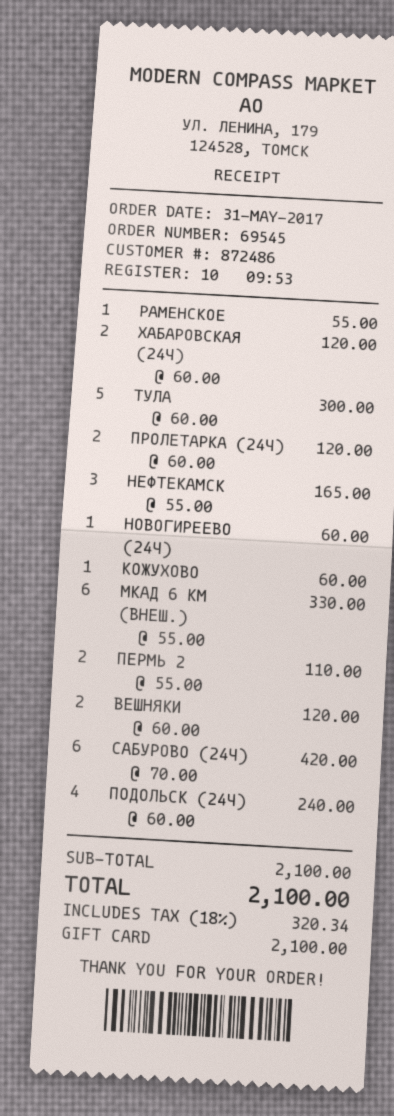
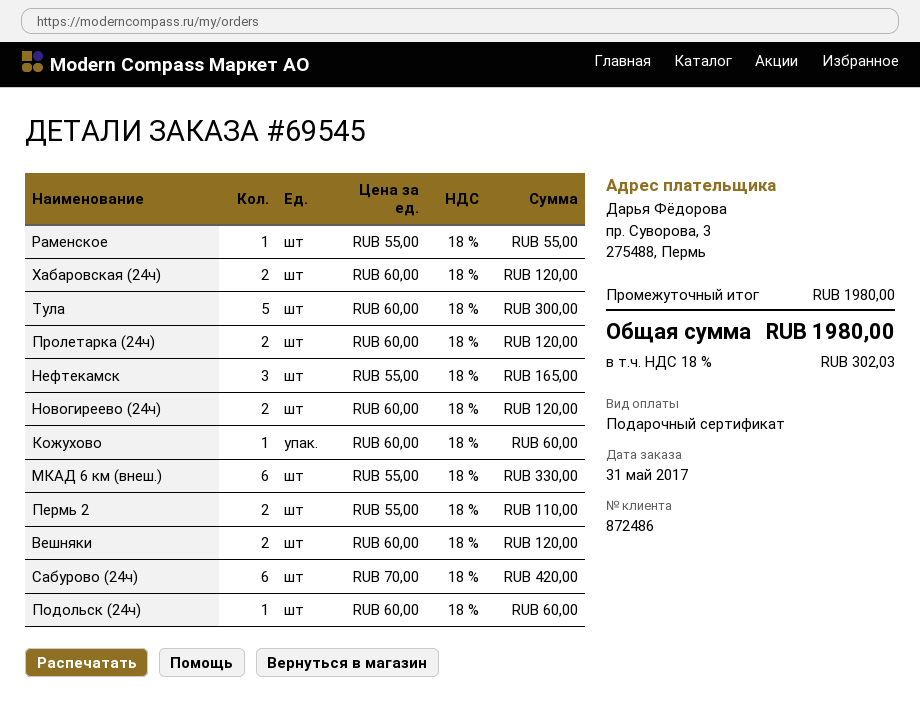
НОВОГИРЕЕВО (24Ч): 1 x 60.00 = 60.00 -> 2 x 60.00 = 120.00
ПОДОЛЬСК (24Ч): 4 x 60.00 = 240.00 -> 1 x 60.00 = 60.00
subtotal: 2100.00 -> 1980.00
tax: 18% = 320.34 -> 18% = 302.03
total: 2100.00 -> 1980.00

